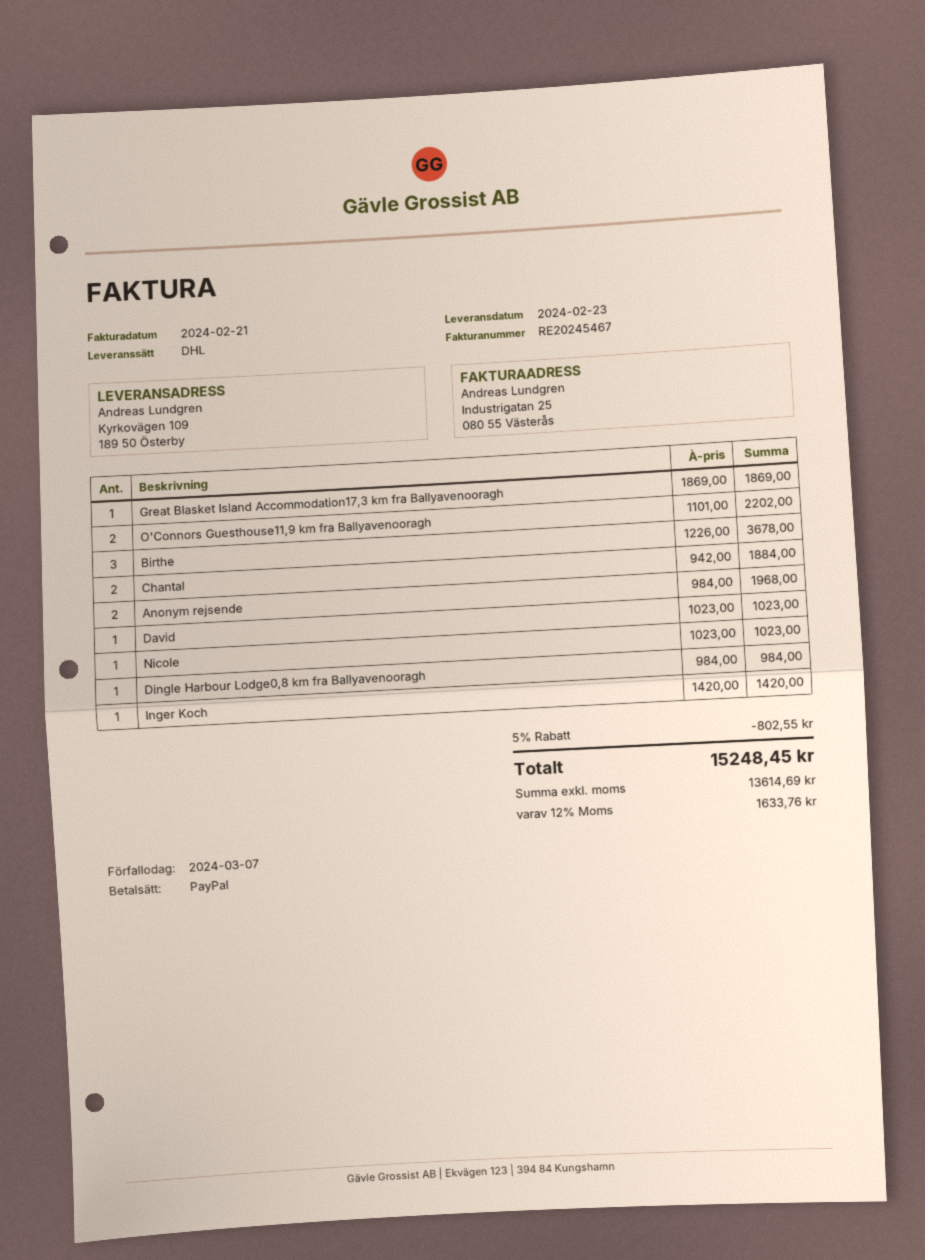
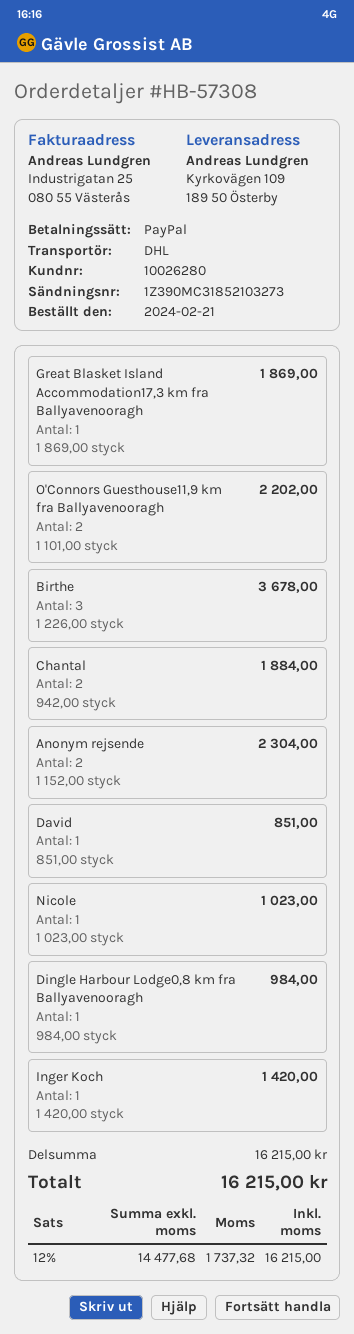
Anonym rejsende: 2 x 984.00 = 1968.00 -> 2 x 1152.00 = 2304.00
David: 1 x 1023.00 = 1023.00 -> 1 x 851.00 = 851.00
discount: 5% = 802.55 -> none
net: 13614.69 -> 14477.68
tax: 12% = 1633.76 -> 12% = 1737.32
total: 15248.45 -> 16215.00

